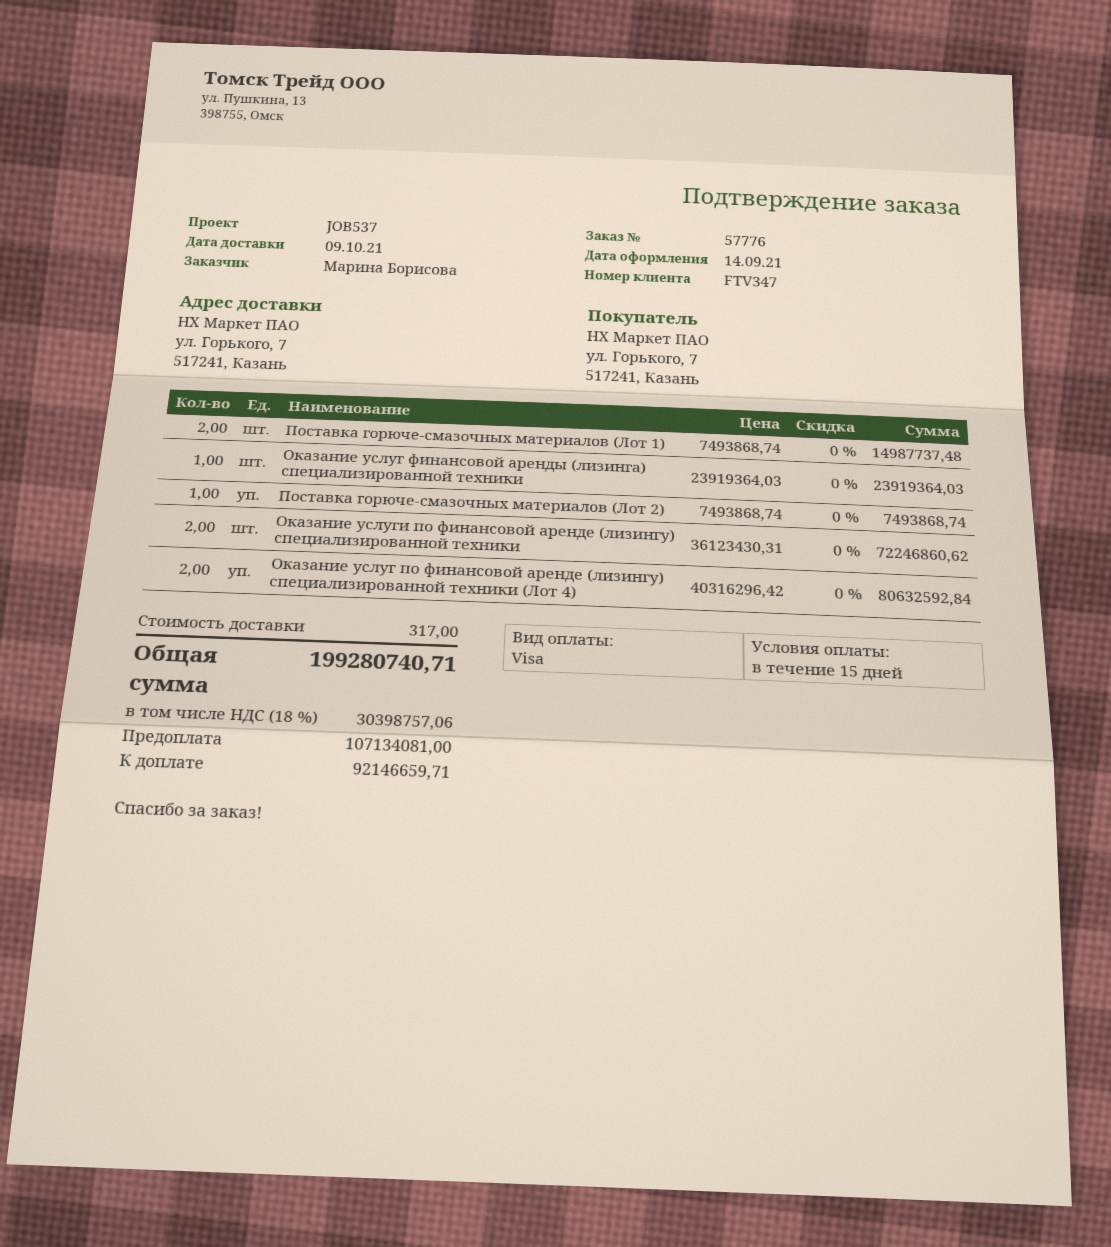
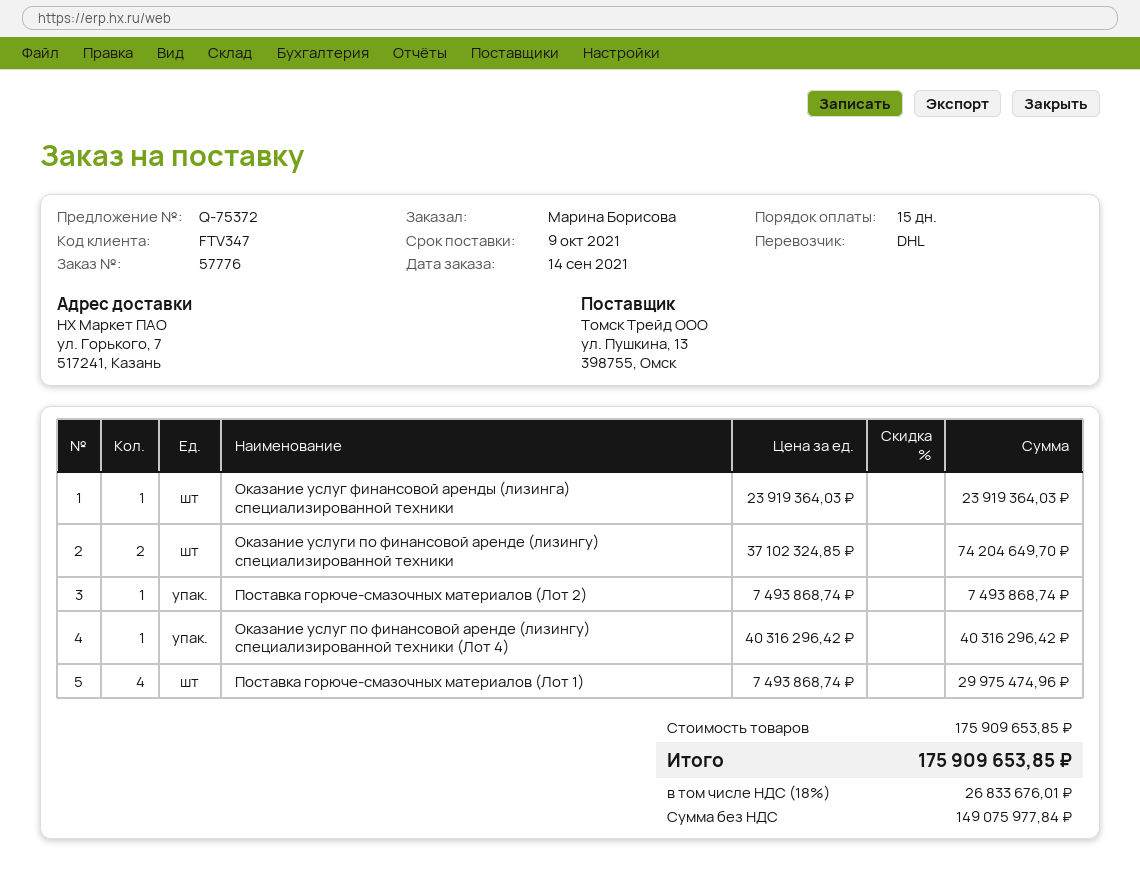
Поставка горюче-смазочных материалов (Лот 1): 2 x 7493868.74 = 14987737.48 -> 4 x 7493868.74 = 29975474.96
Оказание услуги по финансовой аренде (лизингу) специализированной техники: 2 x 36123430.31 = 72246860.62 -> 2 x 37102324.85 = 74204649.70
Оказание услуг по финансовой аренде (лизингу) специализированной техники (Лот 4): 2 x 40316296.42 = 80632592.84 -> 1 x 40316296.42 = 40316296.42
shipping: 317.00 -> none
tax: 18% = 30398757.06 -> 18% = 26833676.01
total: 199280740.71 -> 175909653.85

